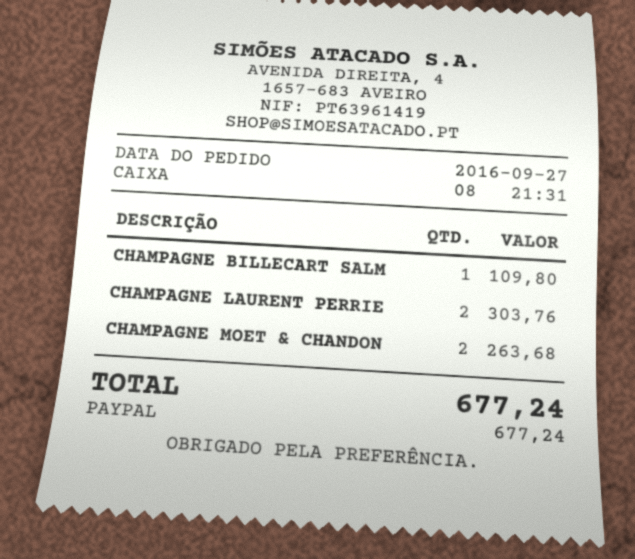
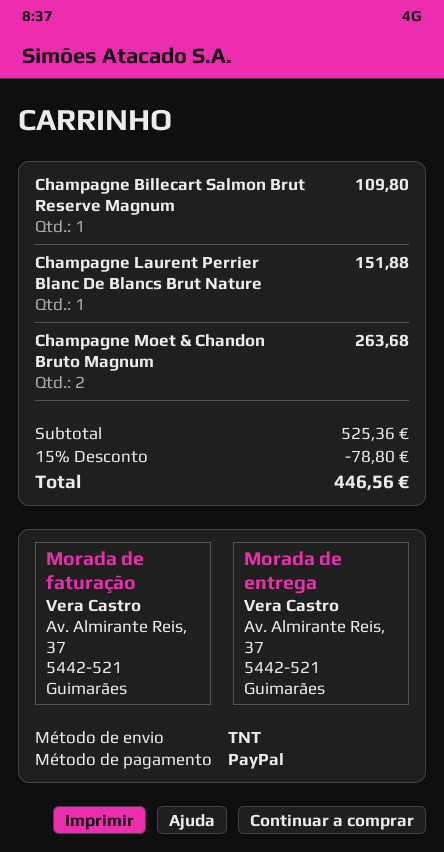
CHAMPAGNE LAURENT PERRIE: 2 for 303.76 -> 1 for 151.88
discount: none -> 15% = 78.80
total: 677.24 -> 446.56

